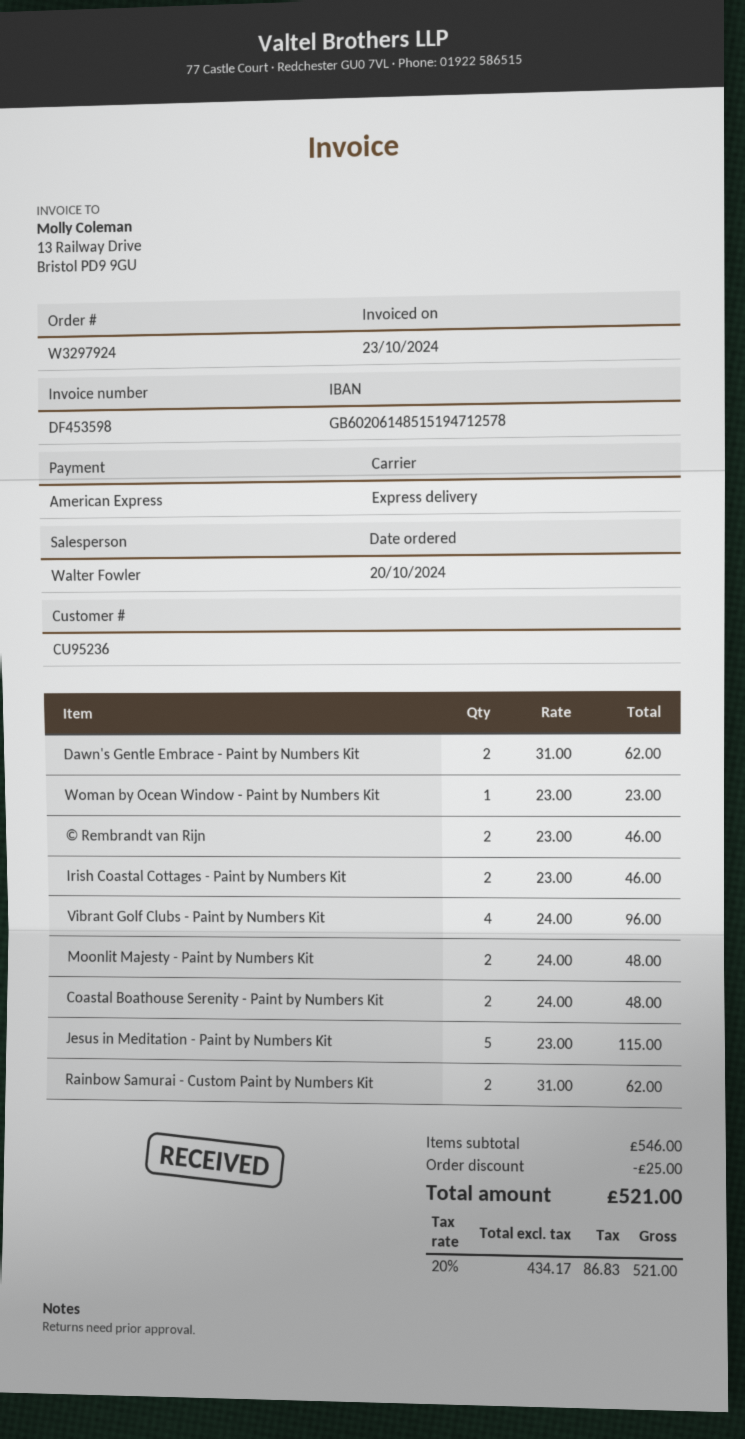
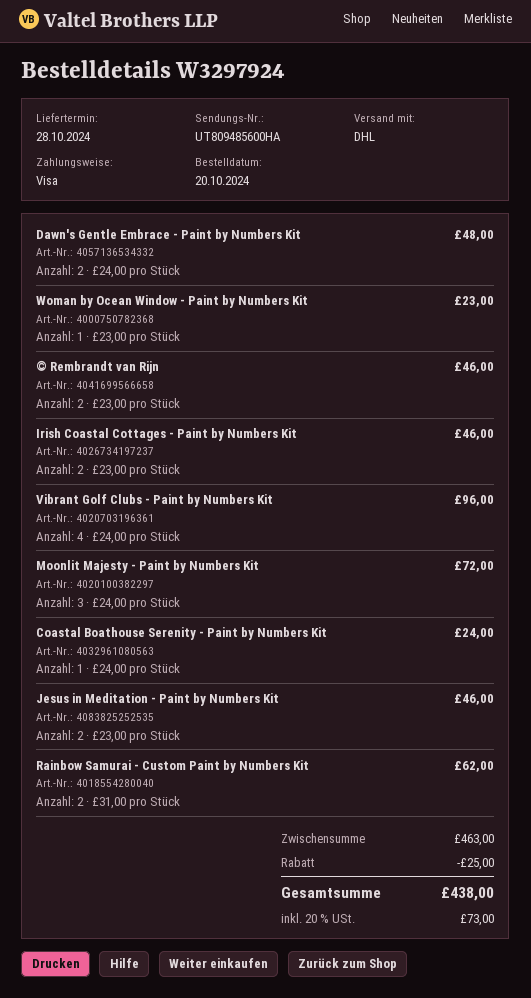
payment method: American Express -> Visa
shipping method: express -> DHL
Dawn's Gentle Embrace - Paint by Numbers Kit: 2 x 31.00 = 62.00 -> 2 x 24.00 = 48.00
Moonlit Majesty - Paint by Numbers Kit: 2 x 24.00 = 48.00 -> 3 x 24.00 = 72.00
Coastal Boathouse Serenity - Paint by Numbers Kit: 2 x 24.00 = 48.00 -> 1 x 24.00 = 24.00
Jesus in Meditation - Paint by Numbers Kit: 5 x 23.00 = 115.00 -> 2 x 23.00 = 46.00
subtotal: 546.00 -> 463.00
tax: 20% = 86.83 -> 20% = 73.00
total: 521.00 -> 438.00

